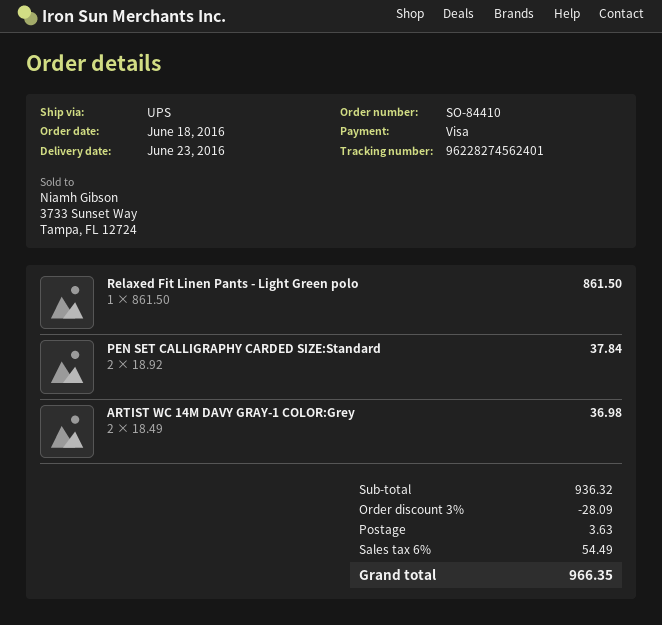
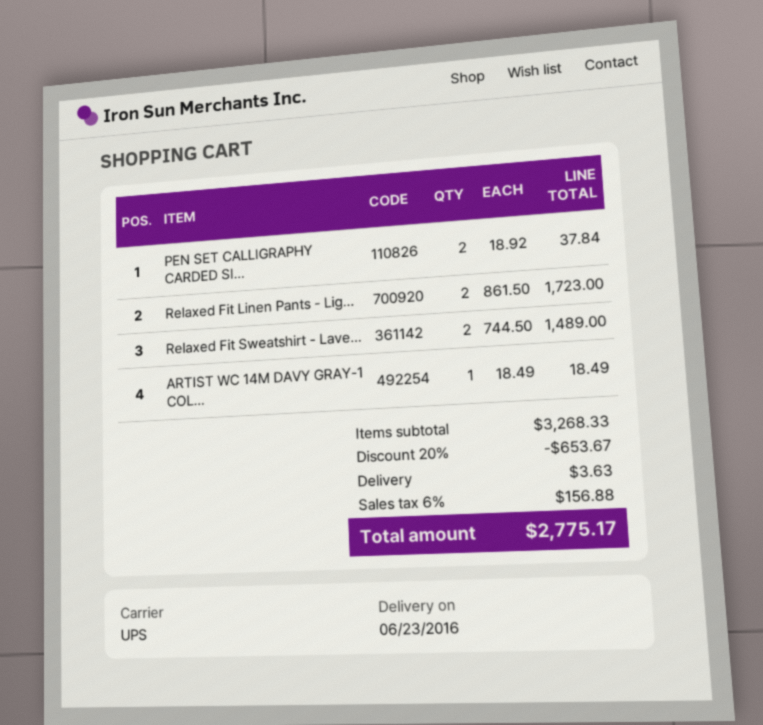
Relaxed Fit Linen Pants - Light Green polo: 1 x 861.50 = 861.50 -> 2 x 861.50 = 1723.00
ARTIST WC 14M DAVY GRAY-1 COLOR:Grey: 2 x 18.49 = 36.98 -> 1 x 18.49 = 18.49
Relaxed Fit Sweatshirt - Lave...: none -> 2 x 744.50 = 1489.00
subtotal: 936.32 -> 3268.33
discount: 3% = 28.09 -> 20% = 653.67
tax: 6% = 54.49 -> 6% = 156.88
total: 966.35 -> 2775.17

